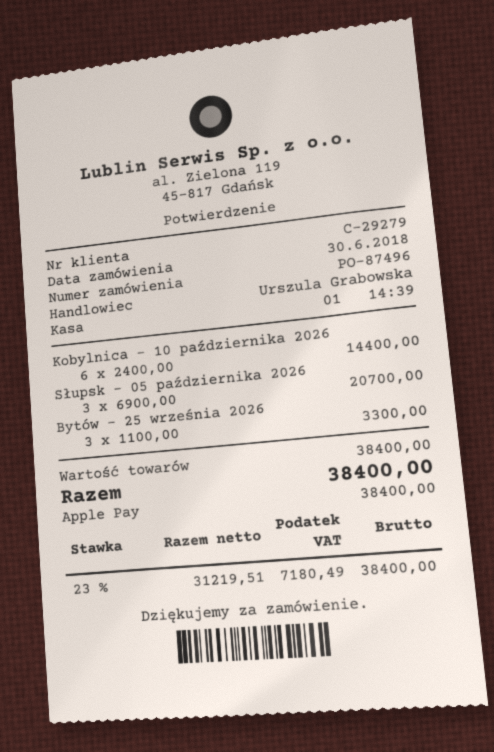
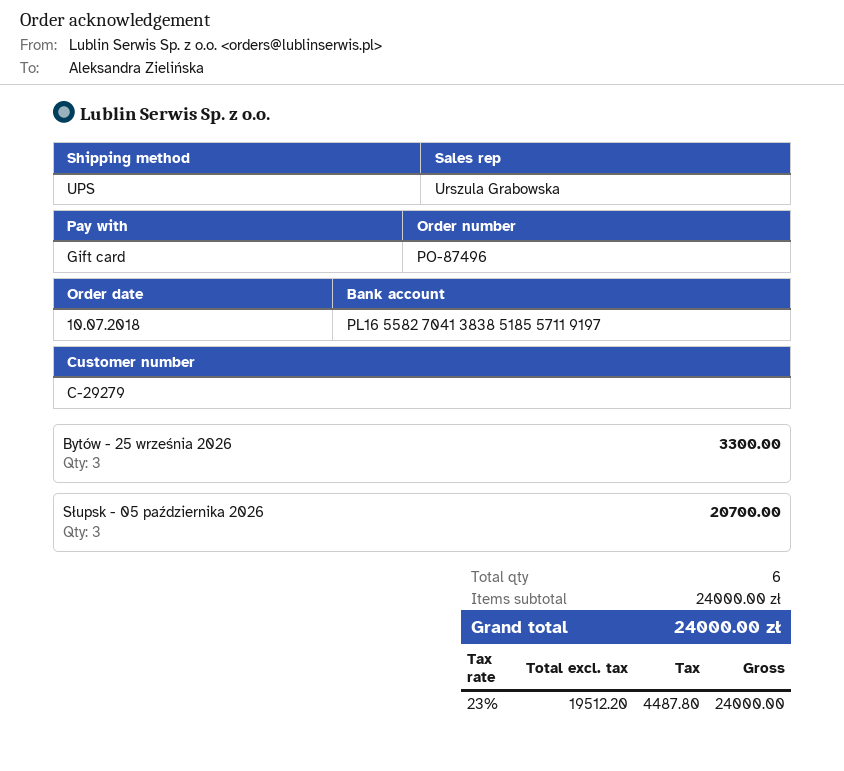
order date: 2018-06-30 -> 2018-07-10
payment method: Apple Pay -> gift card
Kobylnica - 10 października 2026: 6 for 14400.00 -> none
subtotal: 38400.00 -> 24000.00
net: 31219.51 -> 19512.20
tax: 23% = 7180.49 -> 23% = 4487.80
total: 38400.00 -> 24000.00

